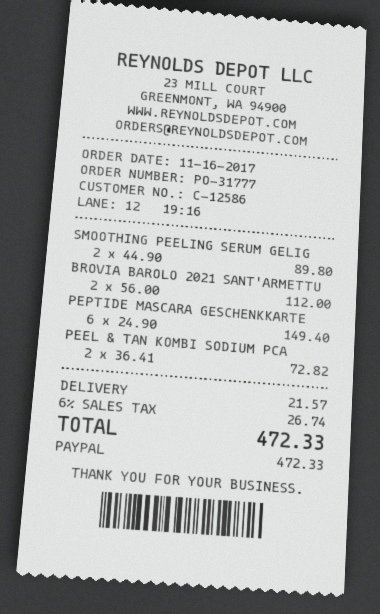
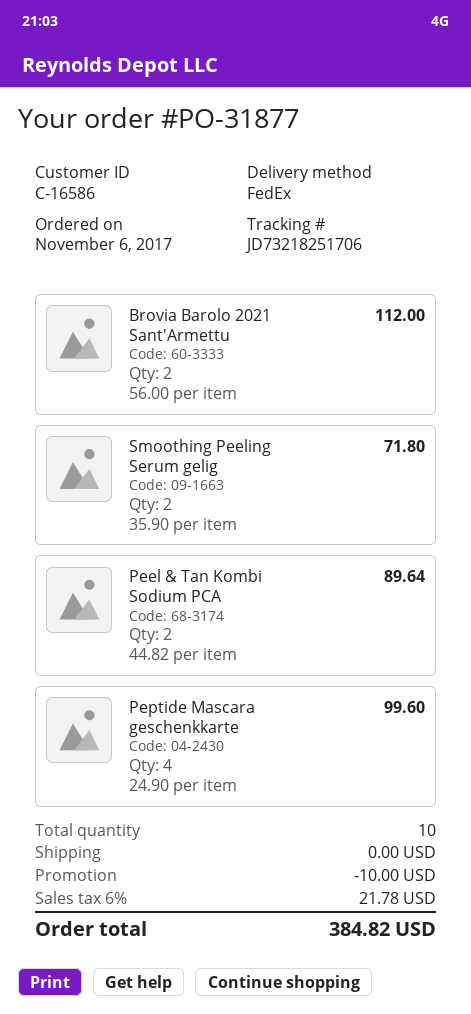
order number: PO-31777 -> PO-31877
order date: 2017-11-16 -> 2017-11-06
customer number: C-12586 -> C-16586
SMOOTHING PEELING SERUM GELIG: 2 x 44.90 = 89.80 -> 2 x 35.90 = 71.80
PEPTIDE MASCARA GESCHENKKARTE: 6 x 24.90 = 149.40 -> 4 x 24.90 = 99.60
PEEL & TAN KOMBI SODIUM PCA: 2 x 36.41 = 72.82 -> 2 x 44.82 = 89.64
discount: none -> 10.00
shipping: 21.57 -> 0.00
tax: 6% = 26.74 -> 6% = 21.78
total: 472.33 -> 384.82

